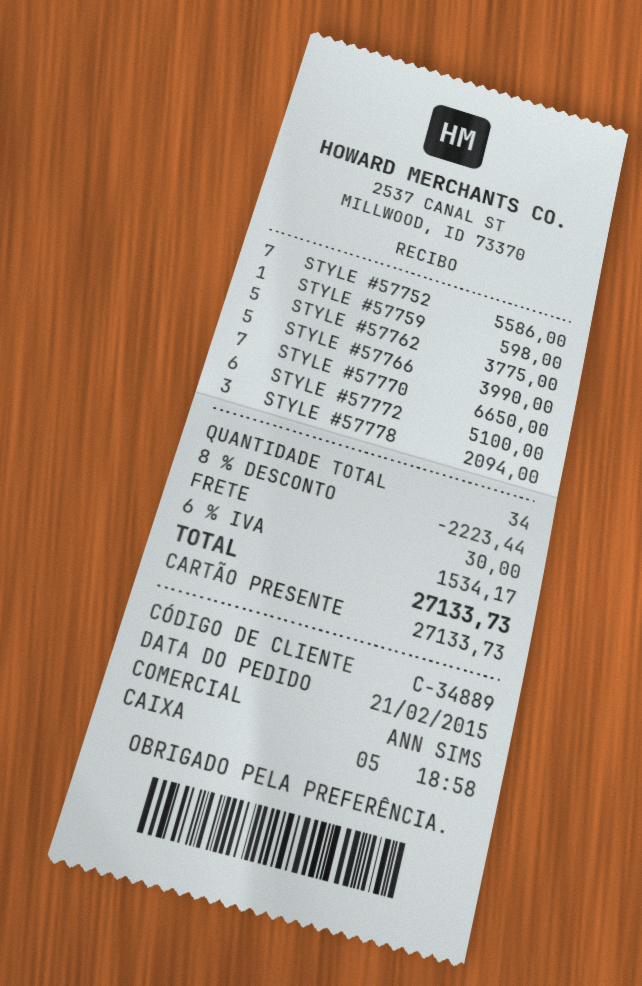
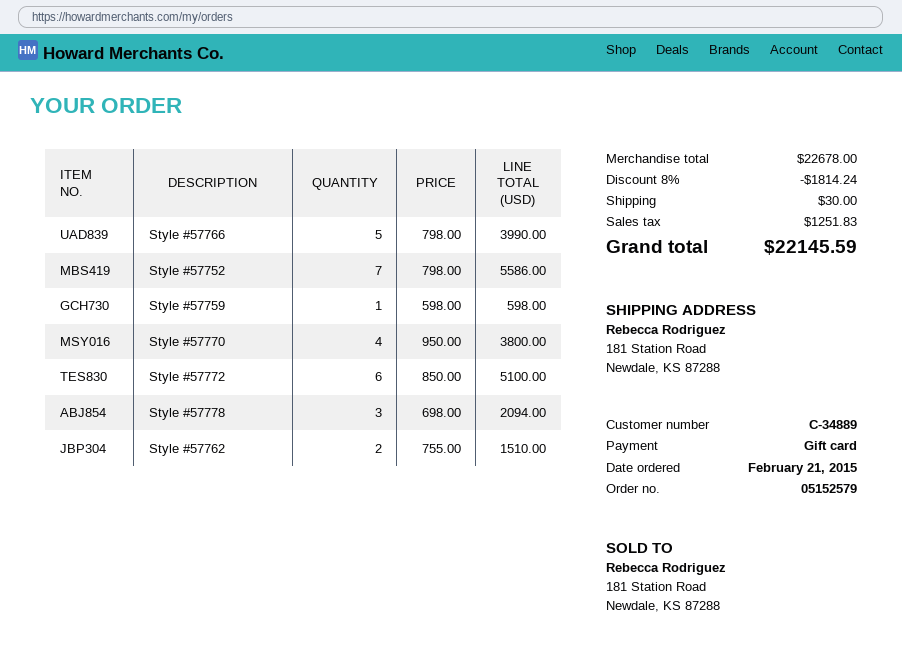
STYLE #57762: 5 for 3775.00 -> 2 for 1510.00
STYLE #57770: 7 for 6650.00 -> 4 for 3800.00
discount: 8% = 2223.44 -> 8% = 1814.24
tax: 1534.17 -> 1251.83
total: 27133.73 -> 22145.59

